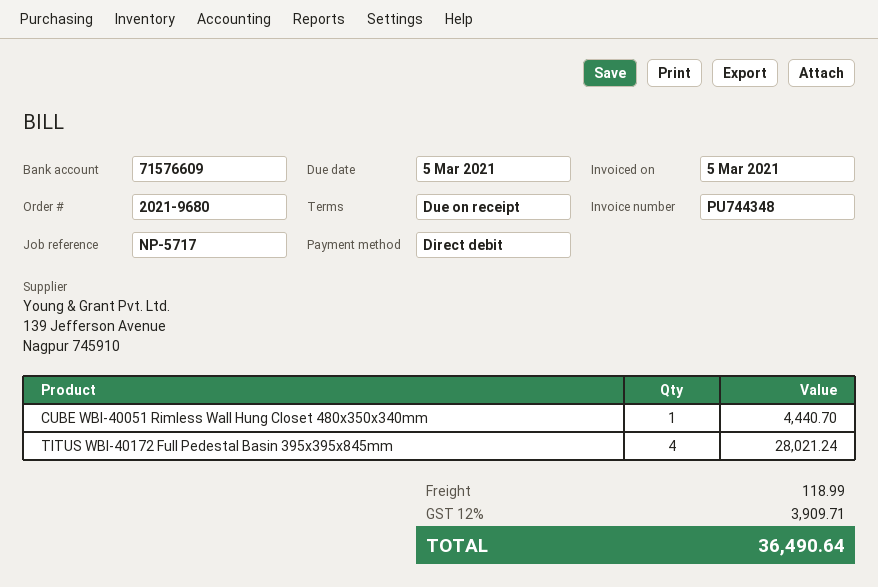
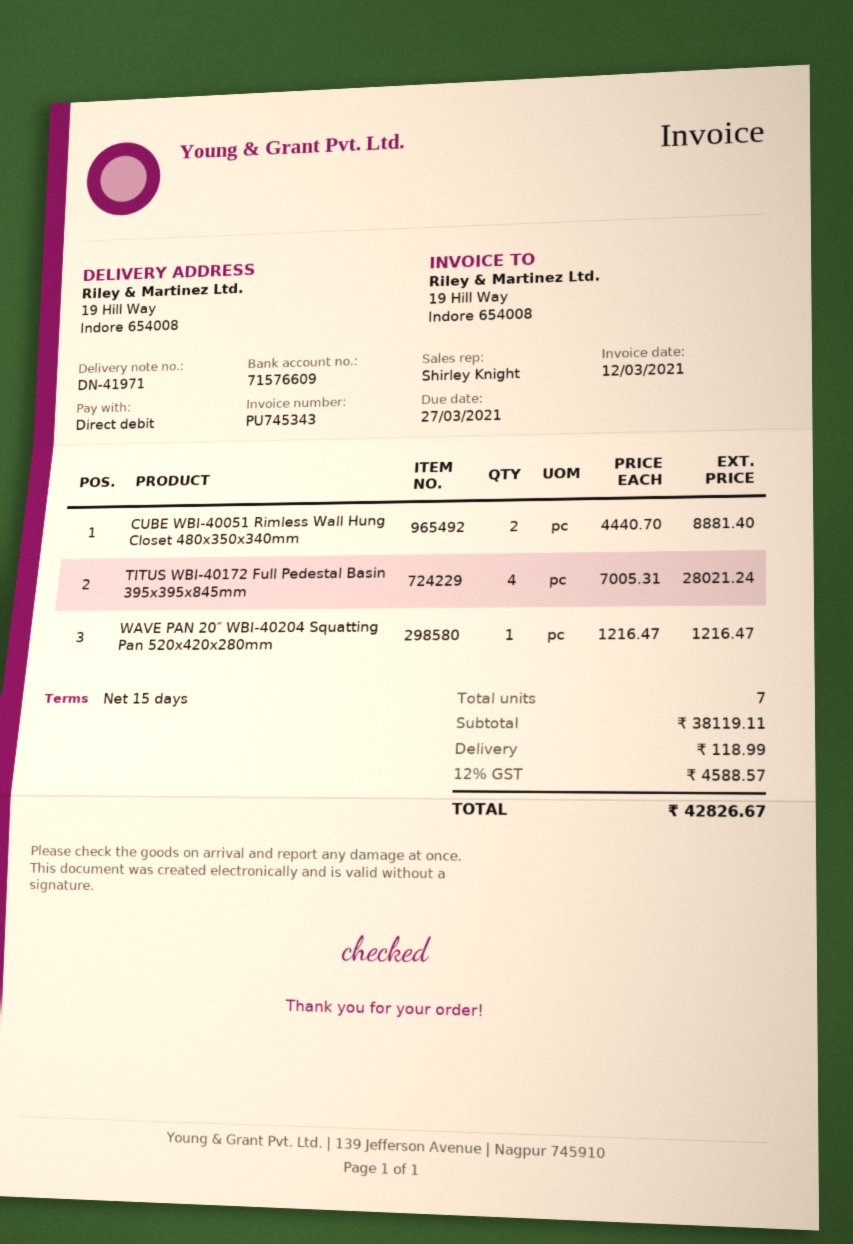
invoice number: PU744348 -> PU745343
invoice date: 2021-03-05 -> 2021-03-12
payment terms: on receipt -> 15 days
due date: 2021-03-05 -> 2021-03-27
CUBE WBI-40051 Rimless Wall Hung Closet 480x350x340mm: 1 for 4440.70 -> 2 for 8881.40
WAVE PAN 20″ WBI-40204 Squatting Pan 520x420x280mm: none -> 1 for 1216.47
tax: 12% = 3909.71 -> 12% = 4588.57
total: 36490.64 -> 42826.67

